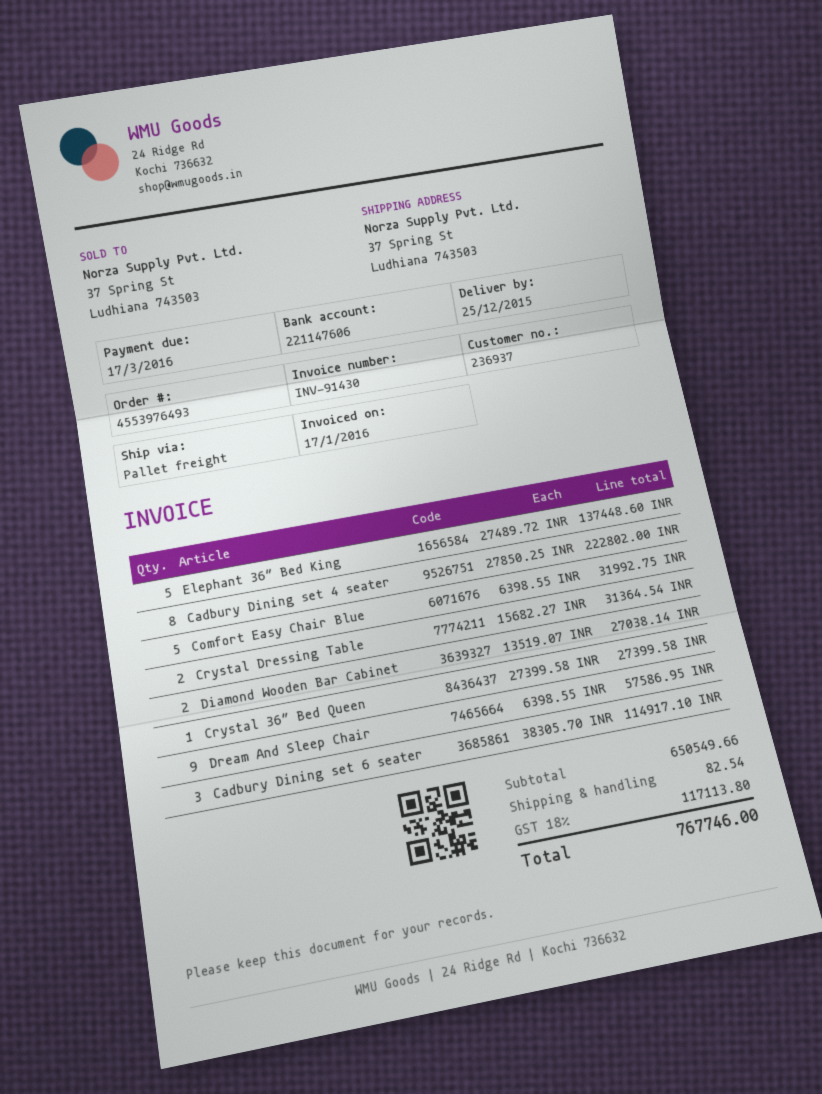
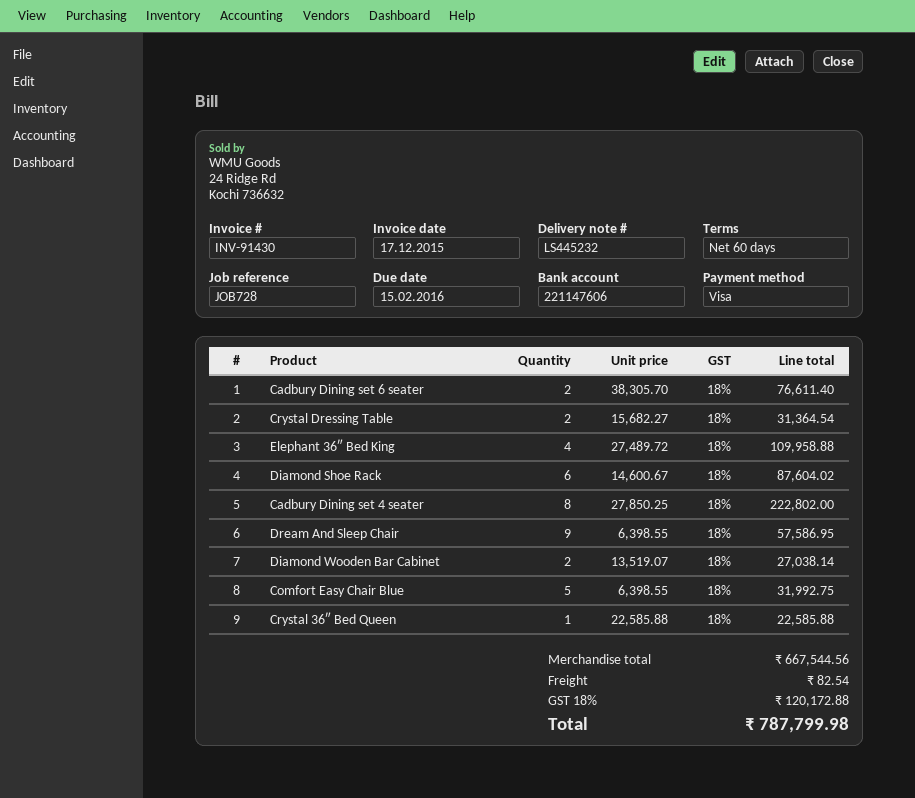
invoice date: 2016-01-17 -> 2015-12-17
due date: 2016-03-17 -> 2016-02-15
Elephant 36″ Bed King: 5 x 27489.72 = 137448.60 -> 4 x 27489.72 = 109958.88
Crystal 36″ Bed Queen: 1 x 27399.58 = 27399.58 -> 1 x 22585.88 = 22585.88
Cadbury Dining set 6 seater: 3 x 38305.70 = 114917.10 -> 2 x 38305.70 = 76611.40
Diamond Shoe Rack: none -> 6 x 14600.67 = 87604.02
subtotal: 650549.66 -> 667544.56
tax: 18% = 117113.80 -> 18% = 120172.88
total: 767746.00 -> 787799.98

